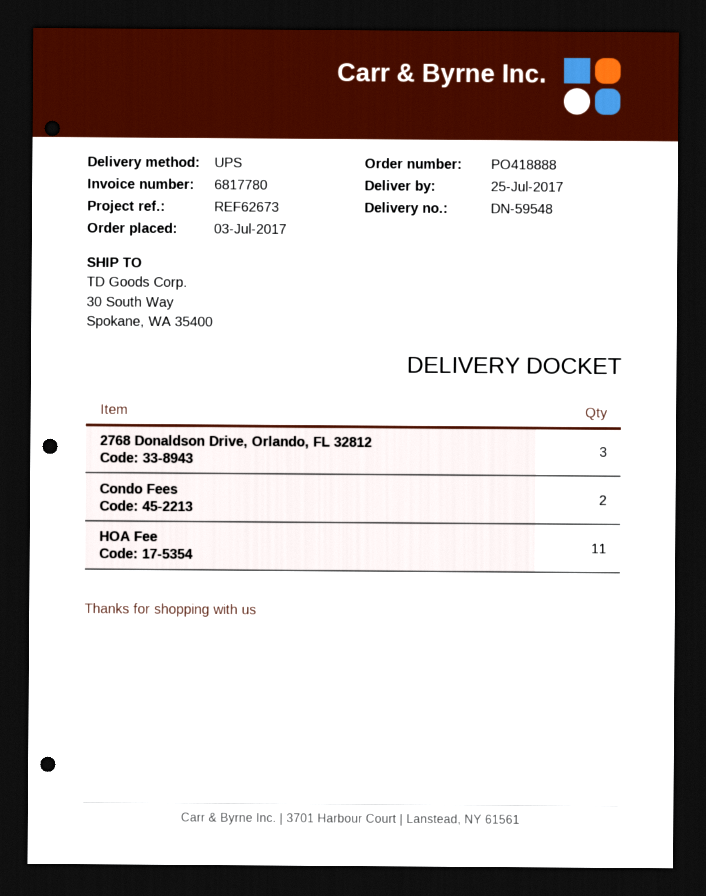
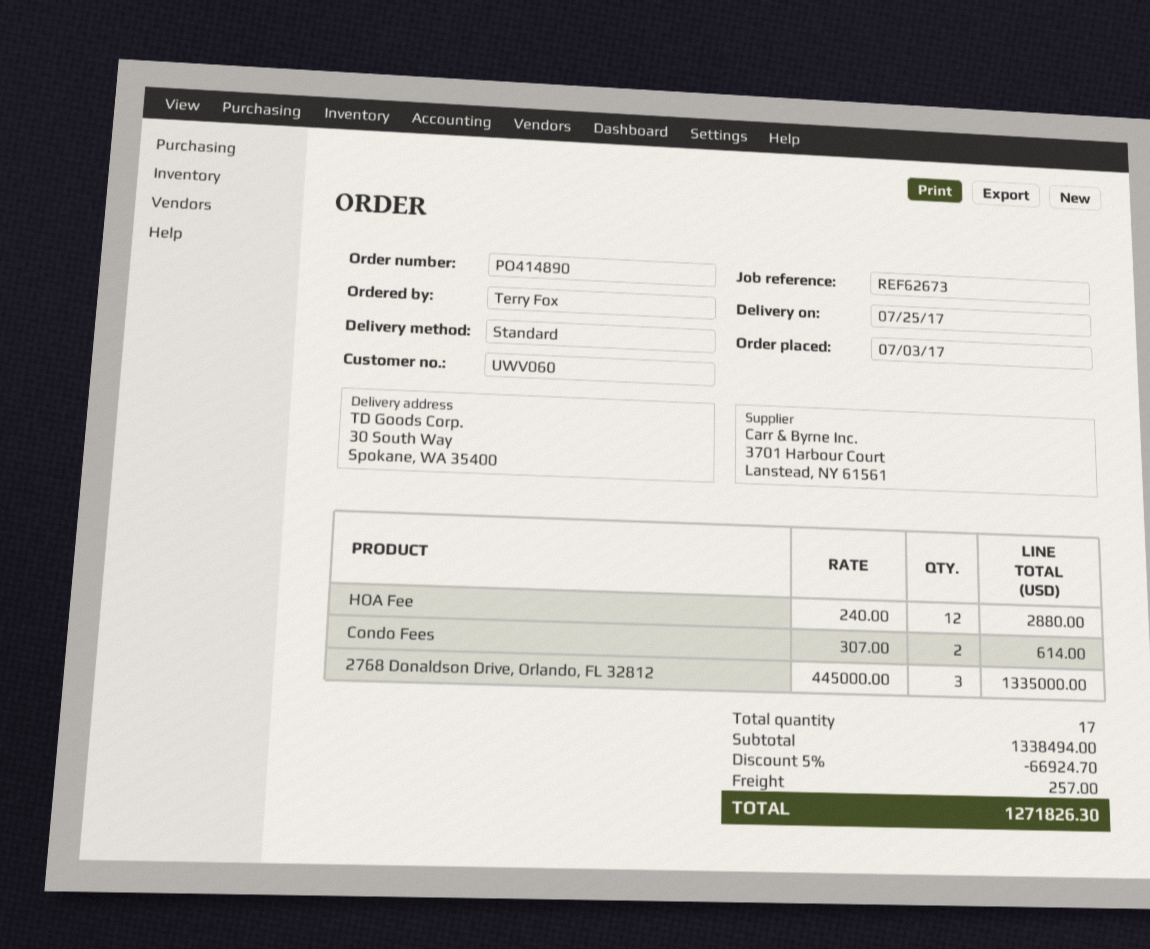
order number: PO418888 -> PO414890
shipping method: UPS -> standard
HOA Fee: 11 -> 12

